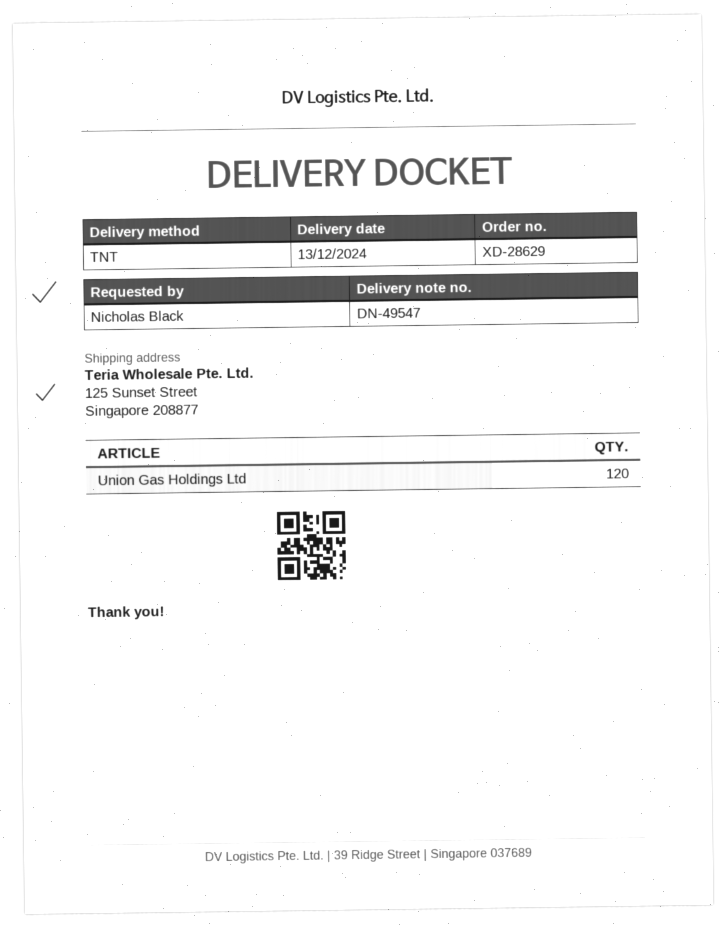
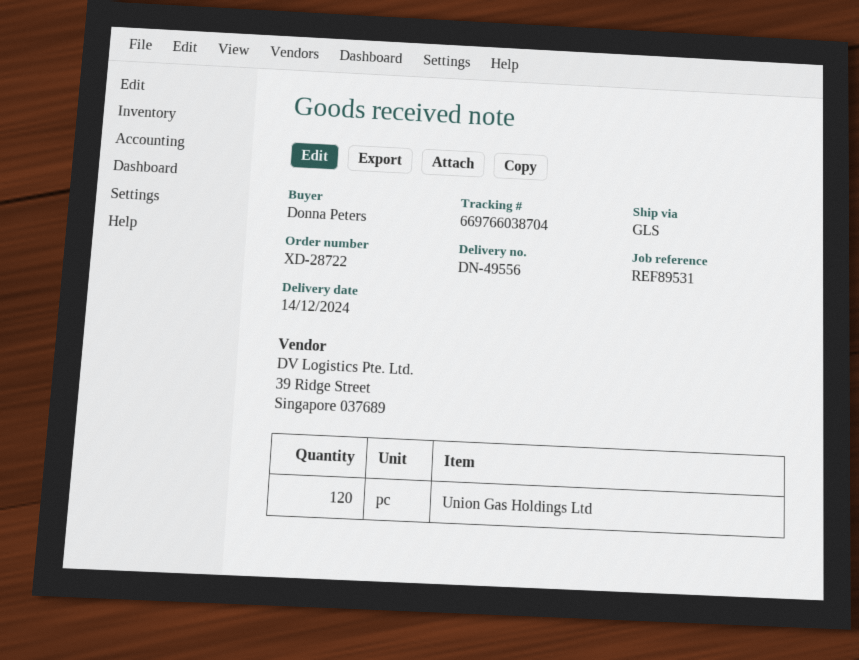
order number: XD-28629 -> XD-28722
delivery note number: DN-49547 -> DN-49556
delivery date: 2024-12-13 -> 2024-12-14
ordered by: Nicholas Black -> Donna Peters
shipping method: TNT -> GLS

